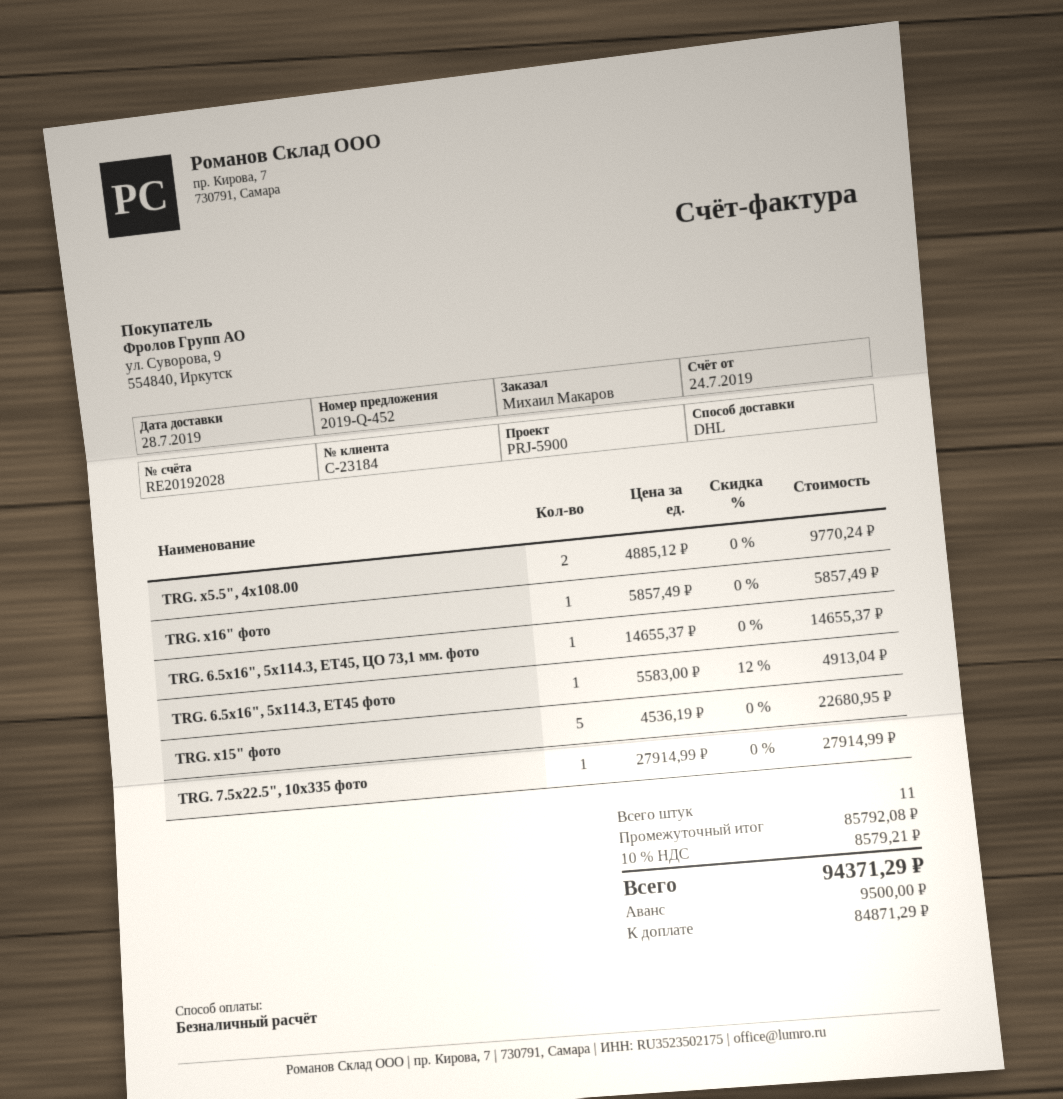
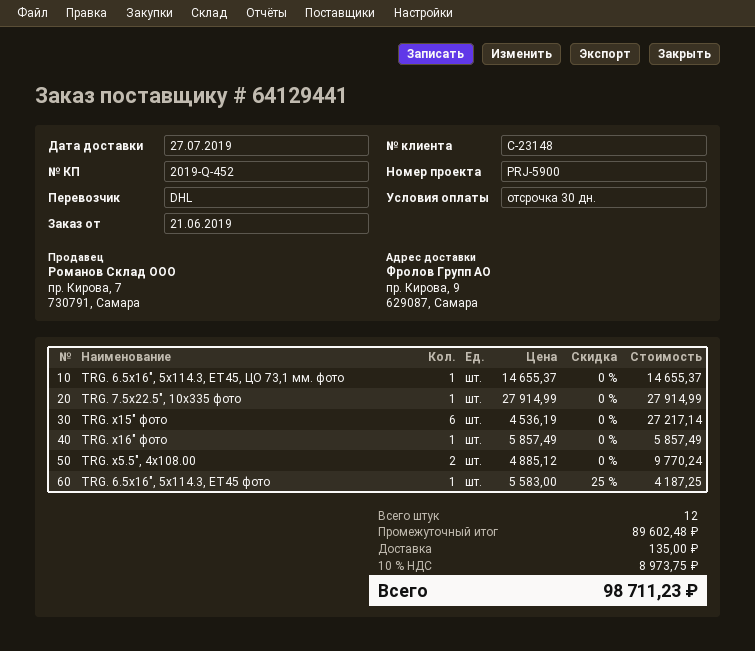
delivery date: 2019-07-28 -> 2019-07-27
customer number: C-23184 -> C-23148
TRG. 6.5x16", 5x114.3, ET45 фото: 1 x 5583.00 - 12% = 4913.04 -> 1 x 5583.00 - 25% = 4187.25
TRG. x15" фото: 5 x 4536.19 = 22680.95 -> 6 x 4536.19 = 27217.14
total quantity: 11 -> 12
subtotal: 85792.08 -> 89602.48
shipping: none -> 135.00
tax: 10% = 8579.21 -> 10% = 8973.75
total: 94371.29 -> 98711.23

